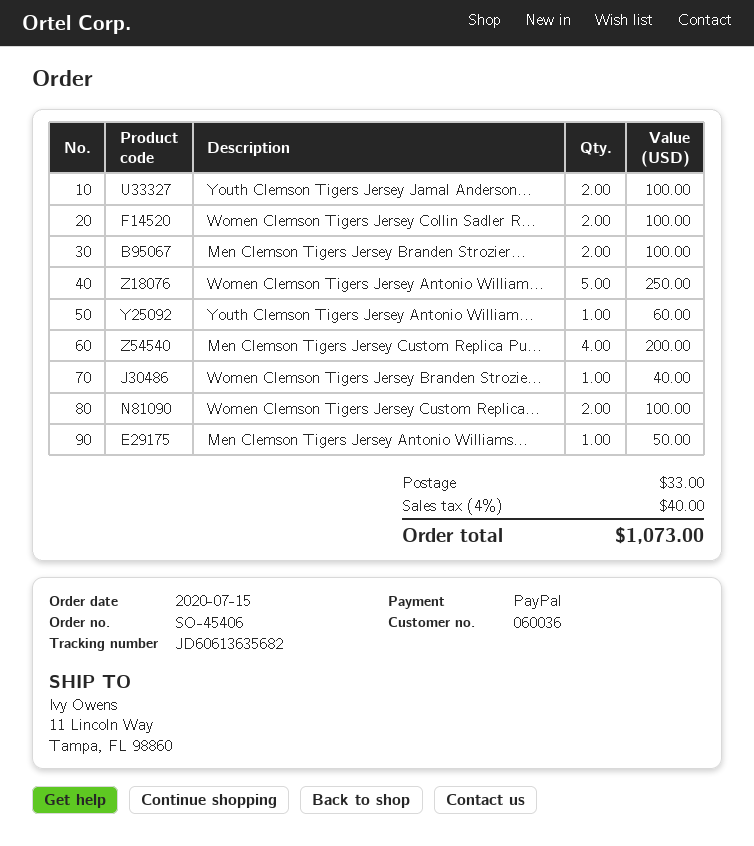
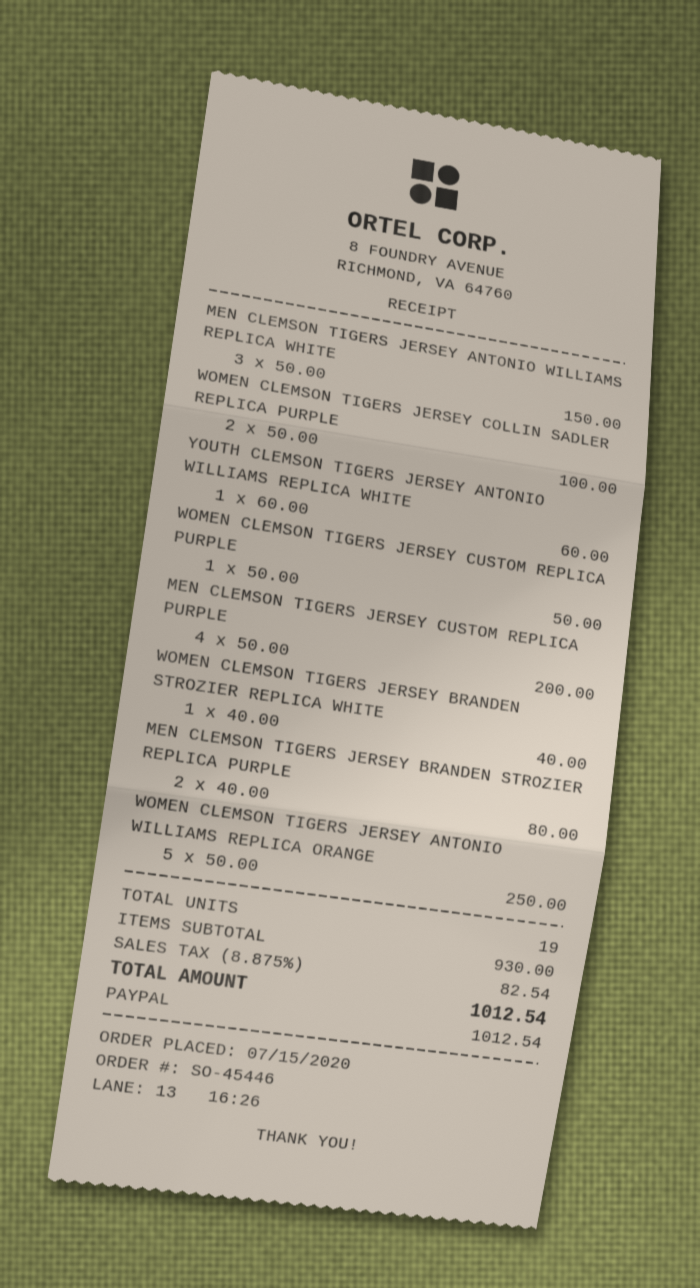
order number: SO-45406 -> SO-45446
Youth Clemson Tigers Jersey Jamal Anderson...: 2 for 100.00 -> none
Men Clemson Tigers Jersey Branden Strozier...: 2 for 100.00 -> 2 for 80.00
Women Clemson Tigers Jersey Custom Replica...: 2 for 100.00 -> 1 for 50.00
Men Clemson Tigers Jersey Antonio Williams...: 1 for 50.00 -> 3 for 150.00
shipping: 33.00 -> none
tax: 4% = 40.00 -> 8.875% = 82.54
total: 1073.00 -> 1012.54

